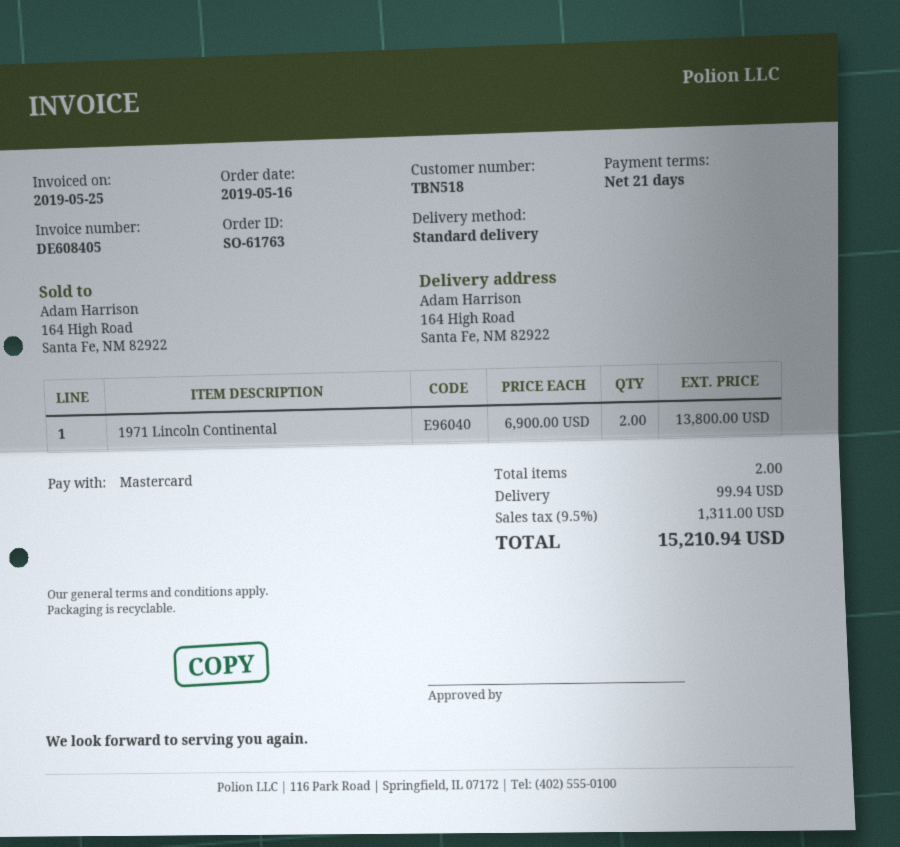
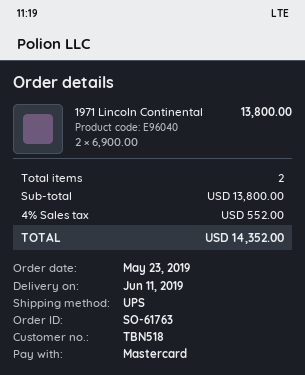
order date: 2019-05-16 -> 2019-05-23
shipping method: standard -> UPS
shipping: 99.94 -> none
tax: 9.5% = 1311.00 -> 4% = 552.00
total: 15210.94 -> 14352.00

